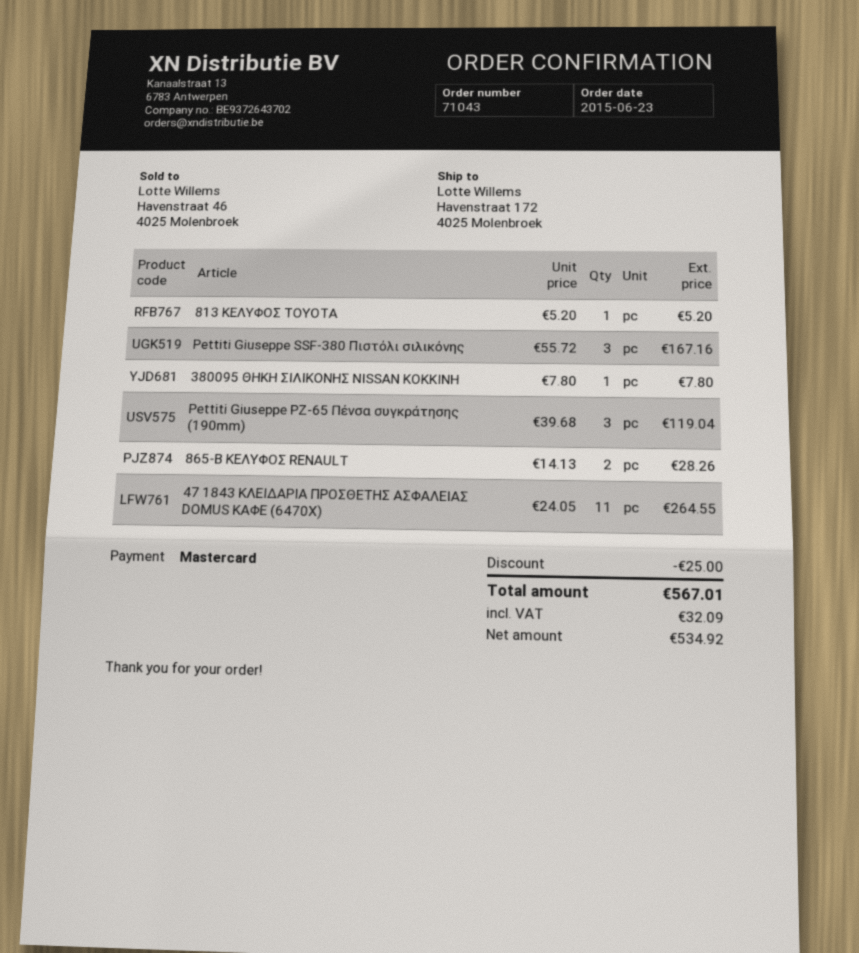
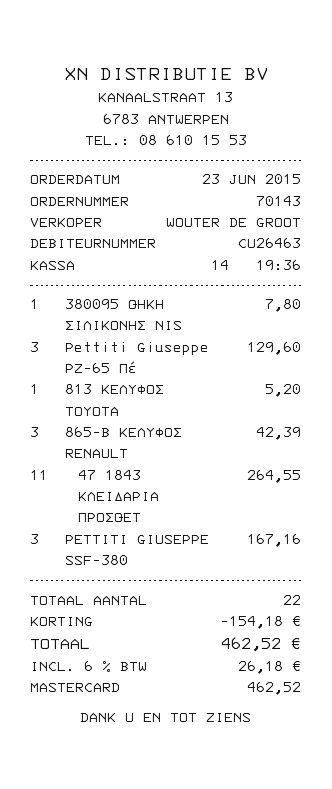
order number: 71043 -> 70143
Pettiti Giuseppe PZ-65 Πένσα συγκράτησης (190mm): 3 for 119.04 -> 3 for 129.60
865-Β ΚΕΛΥΦΟΣ RENAULT: 2 for 28.26 -> 3 for 42.39
discount: 25.00 -> 154.18
tax: 32.09 -> 26.18
total: 567.01 -> 462.52

